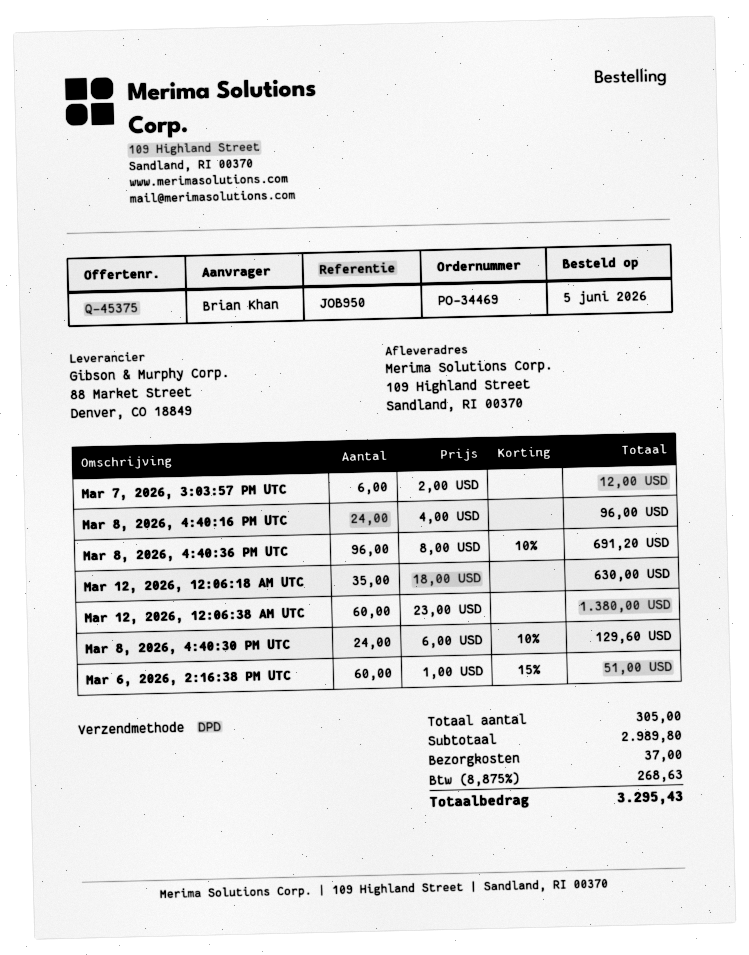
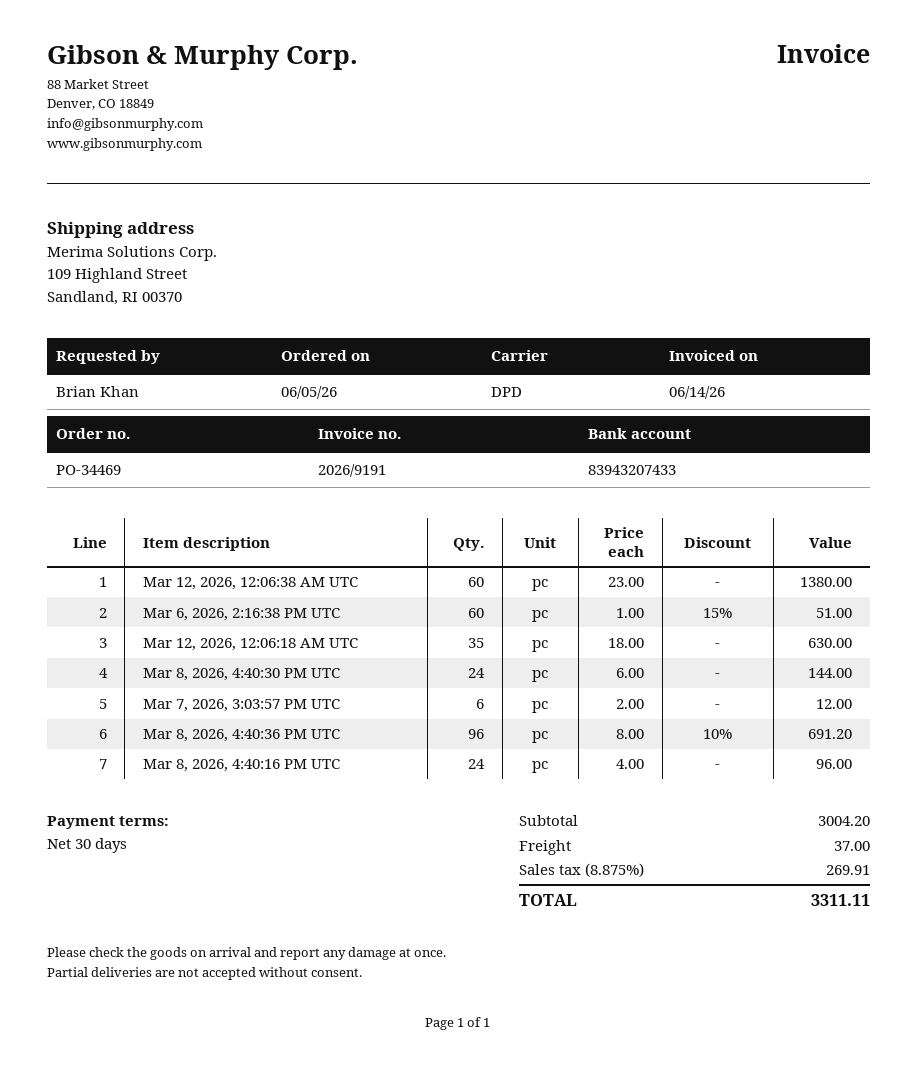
Mar 8, 2026, 4:40:30 PM UTC: 24 x 6.00 - 10% = 129.60 -> 24 x 6.00 = 144.00
subtotal: 2989.80 -> 3004.20
tax: 8.875% = 268.63 -> 8.875% = 269.91
total: 3295.43 -> 3311.11

